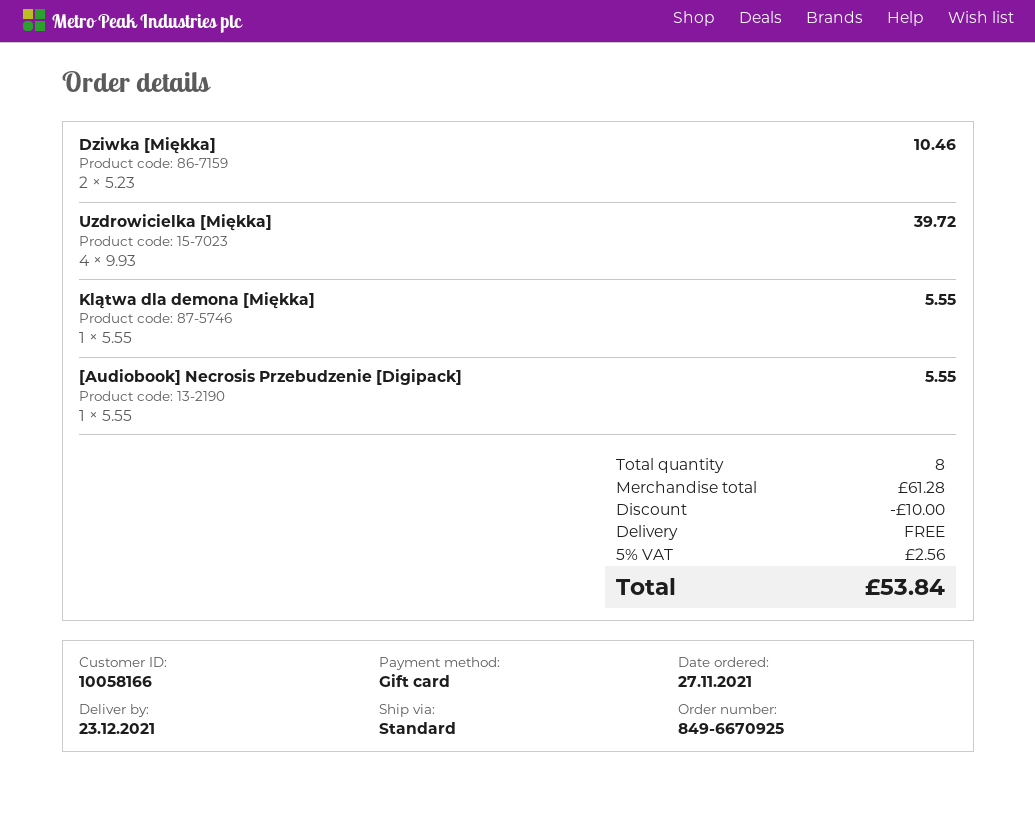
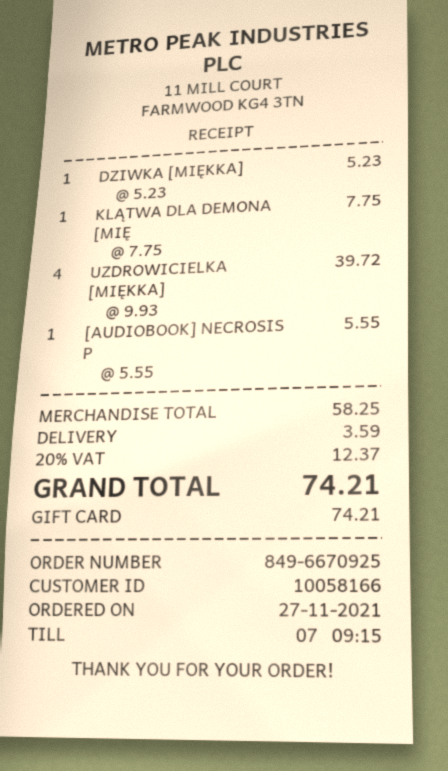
Dziwka [Miękka]: 2 x 5.23 = 10.46 -> 1 x 5.23 = 5.23
Klątwa dla demona [Miękka]: 1 x 5.55 = 5.55 -> 1 x 7.75 = 7.75
subtotal: 61.28 -> 58.25
discount: 10.00 -> none
shipping: 0.00 -> 3.59
tax: 5% = 2.56 -> 20% = 12.37
total: 53.84 -> 74.21

